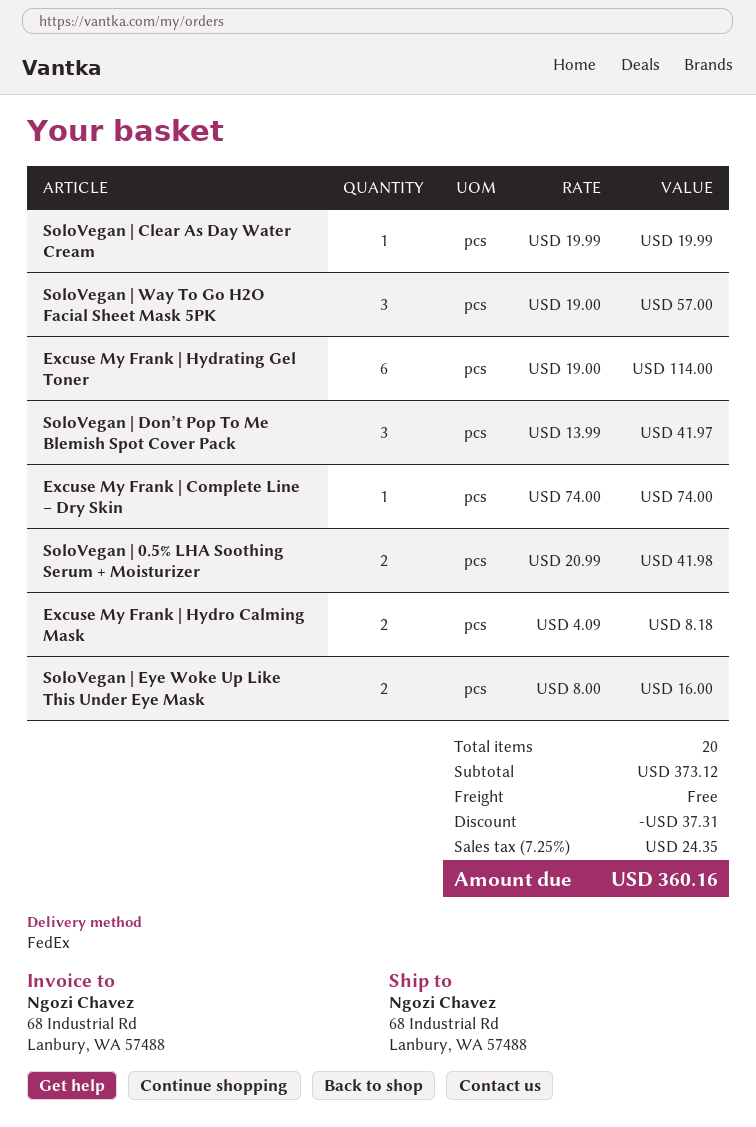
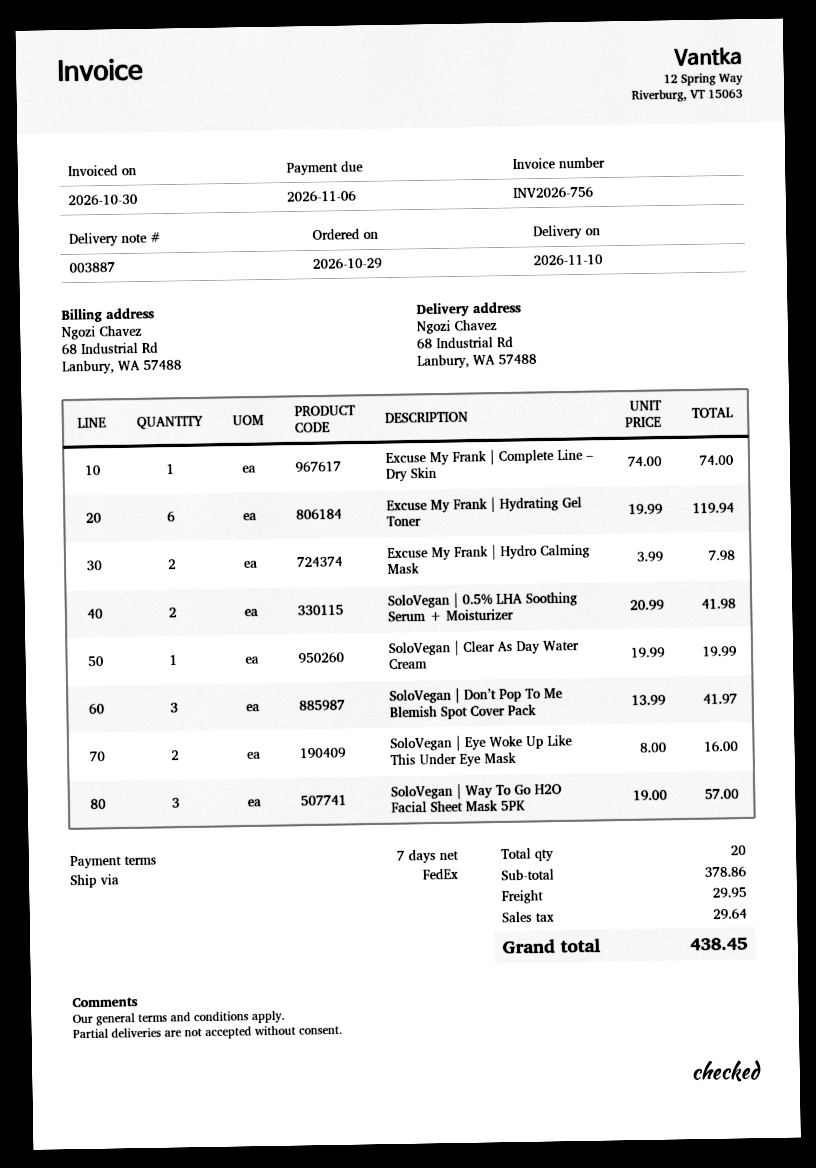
Excuse My Frank | Hydrating Gel Toner: 6 x 19.00 = 114.00 -> 6 x 19.99 = 119.94
Excuse My Frank | Hydro Calming Mask: 2 x 4.09 = 8.18 -> 2 x 3.99 = 7.98
subtotal: 373.12 -> 378.86
discount: 37.31 -> none
shipping: 0.00 -> 29.95
tax: 24.35 -> 29.64
total: 360.16 -> 438.45

